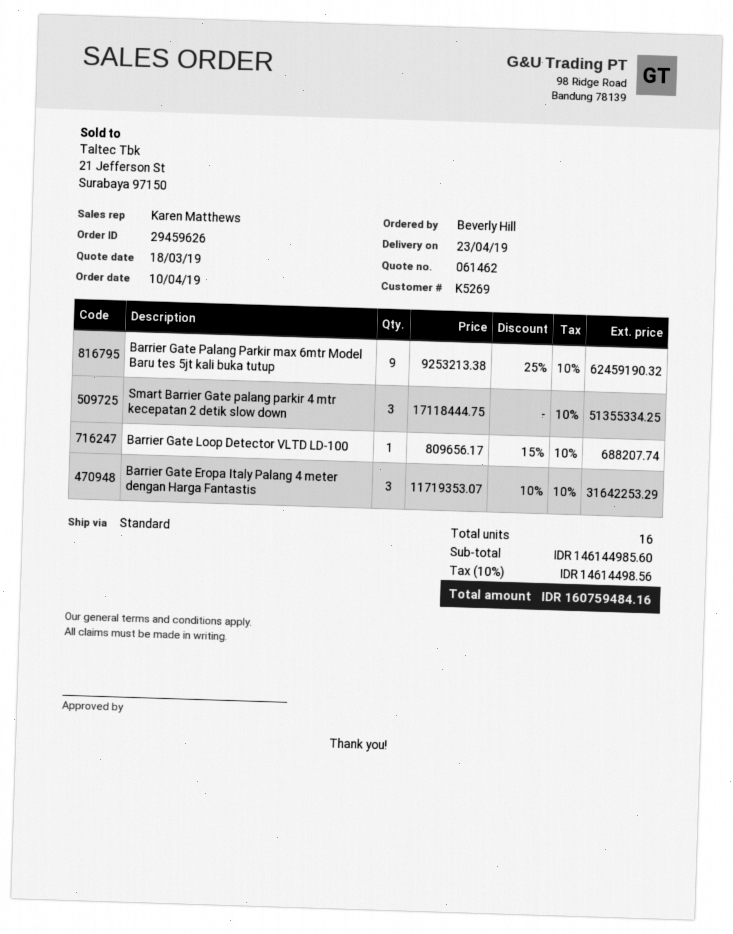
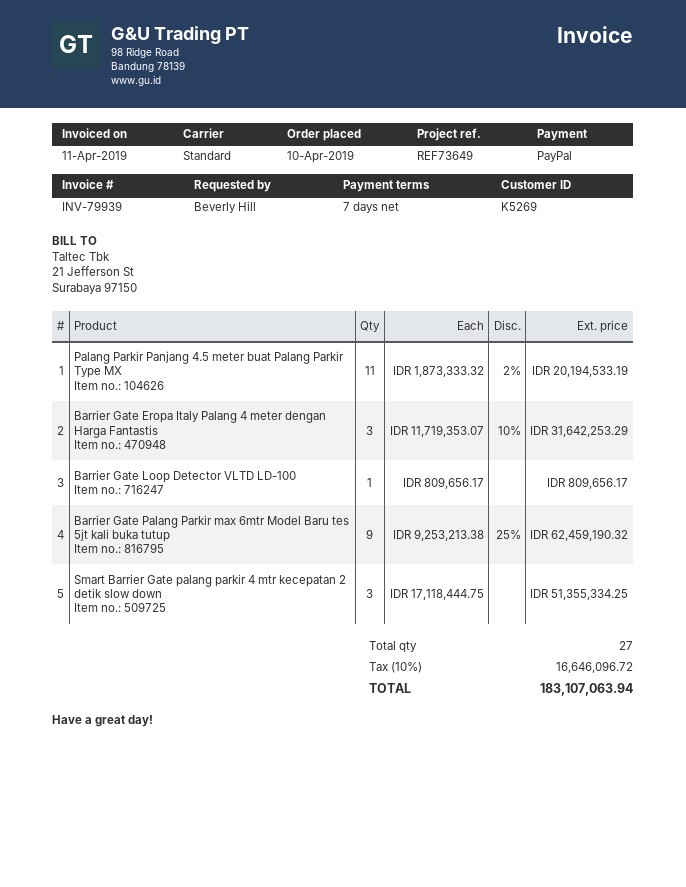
Barrier Gate Loop Detector VLTD LD-100: 1 x 809656.17 - 15% = 688207.74 -> 1 x 809656.17 = 809656.17
Palang Parkir Panjang 4.5 meter buat Palang Parkir Type MX: none -> 11 x 1873333.32 - 2% = 20194533.19
total quantity: 16 -> 27
tax: 10% = 14614498.56 -> 10% = 16646096.72
total: 160759484.16 -> 183107063.94

